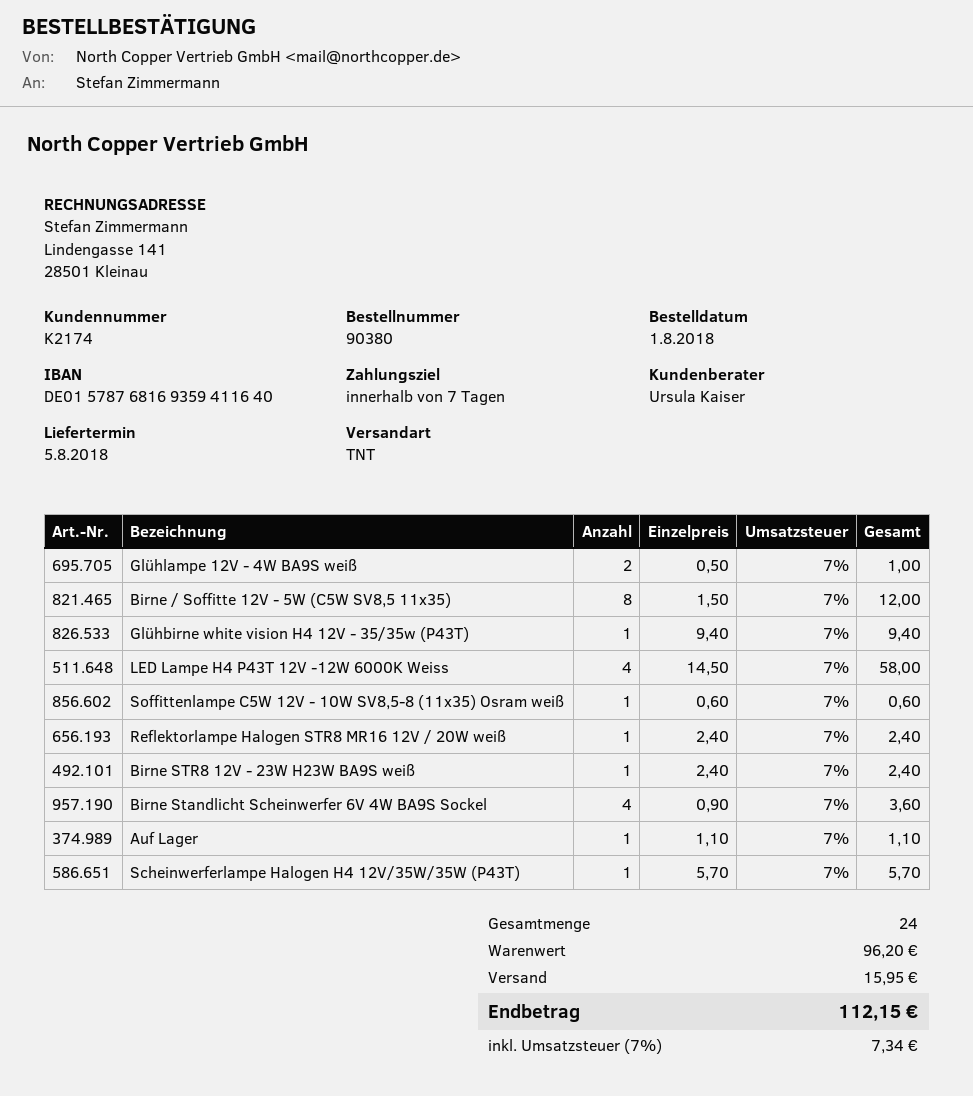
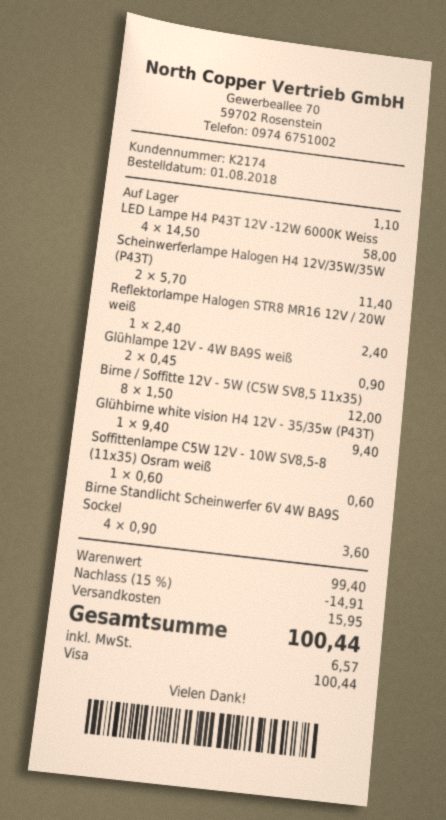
Glühlampe 12V - 4W BA9S weiß: 2 x 0.50 = 1.00 -> 2 x 0.45 = 0.90
Birne STR8 12V - 23W H23W BA9S weiß: 1 x 2.40 = 2.40 -> none
Scheinwerferlampe Halogen H4 12V/35W/35W (P43T): 1 x 5.70 = 5.70 -> 2 x 5.70 = 11.40
subtotal: 96.20 -> 99.40
discount: none -> 15% = 14.91
tax: 7.34 -> 6.57
total: 112.15 -> 100.44

